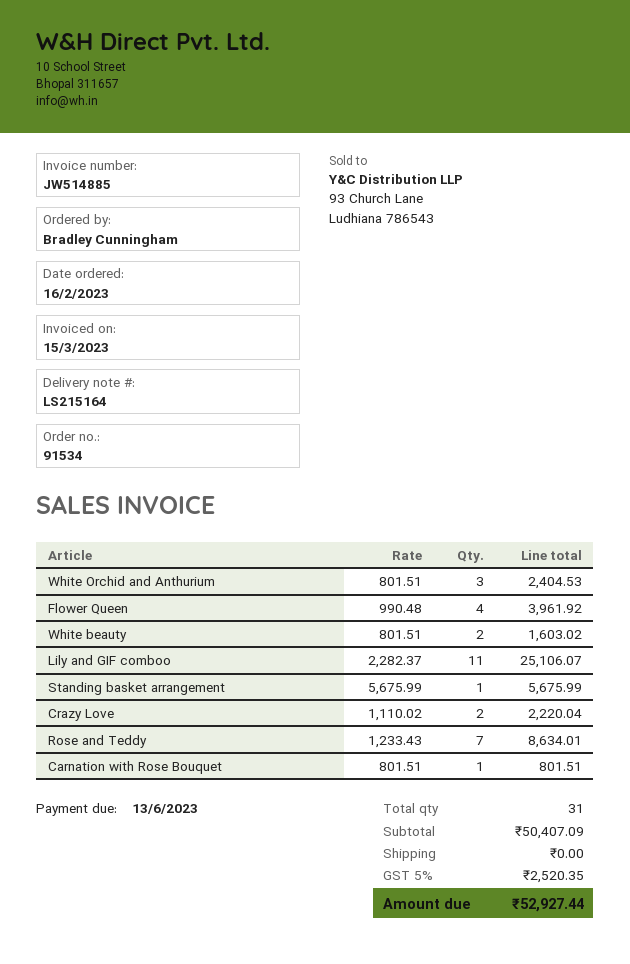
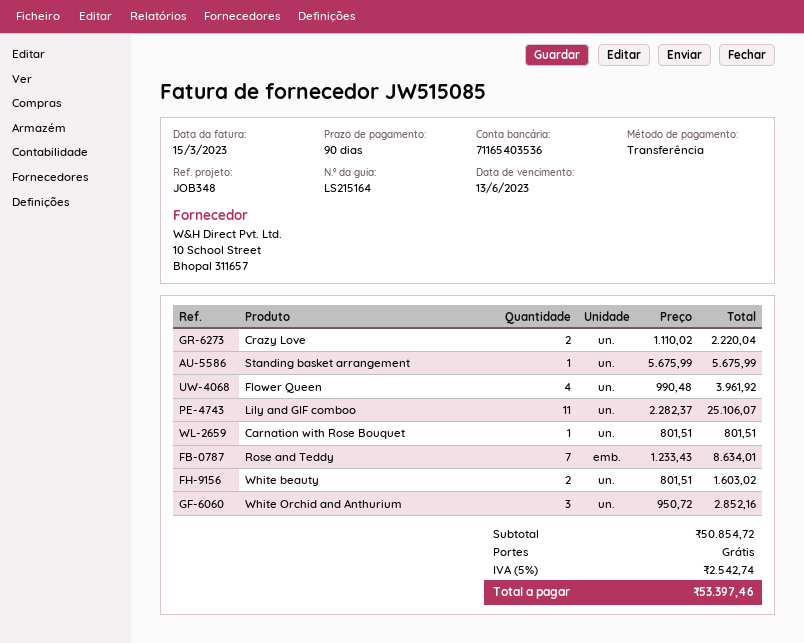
invoice number: JW514885 -> JW515085
White Orchid and Anthurium: 3 x 801.51 = 2404.53 -> 3 x 950.72 = 2852.16
subtotal: 50407.09 -> 50854.72
tax: 5% = 2520.35 -> 5% = 2542.74
total: 52927.44 -> 53397.46

